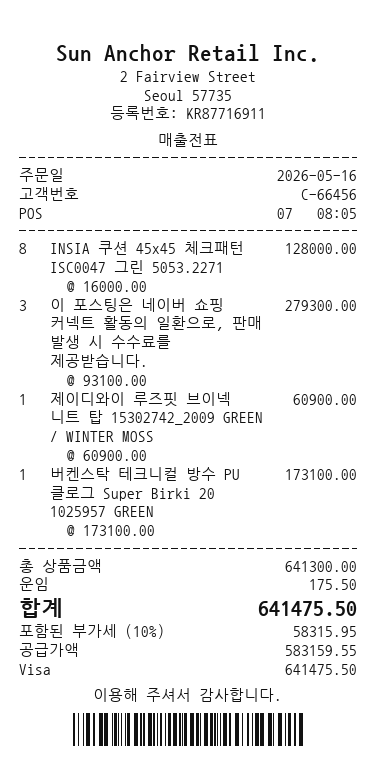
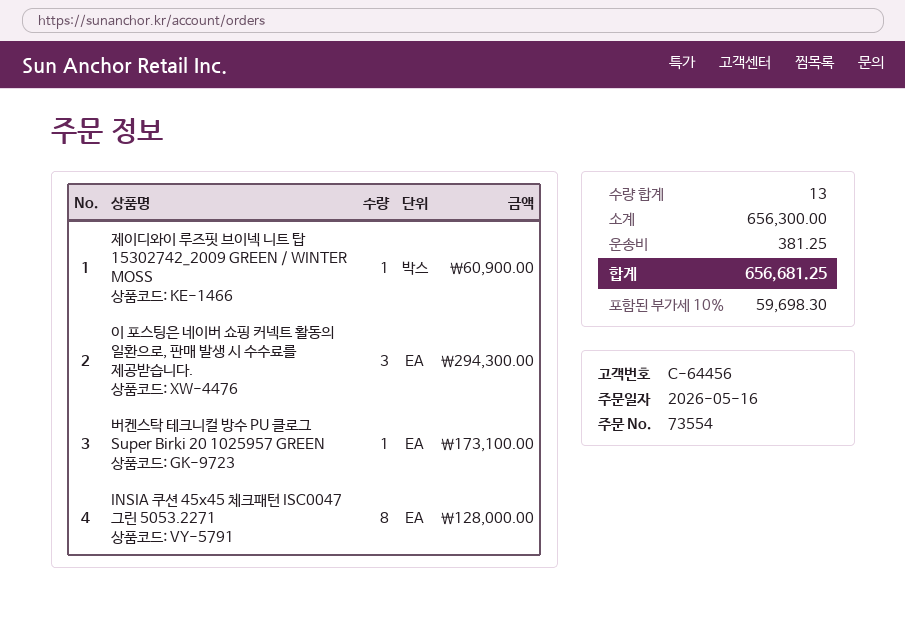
customer number: C-66456 -> C-64456
이 포스팅은 네이버 쇼핑 커넥트 활동의 일환으로, 판매 발생 시 수수료를 제공받습니다.: 3 for 279300.00 -> 3 for 294300.00
subtotal: 641300.00 -> 656300.00
shipping: 175.50 -> 381.25
tax: 10% = 58315.95 -> 10% = 59698.30
total: 641475.50 -> 656681.25

